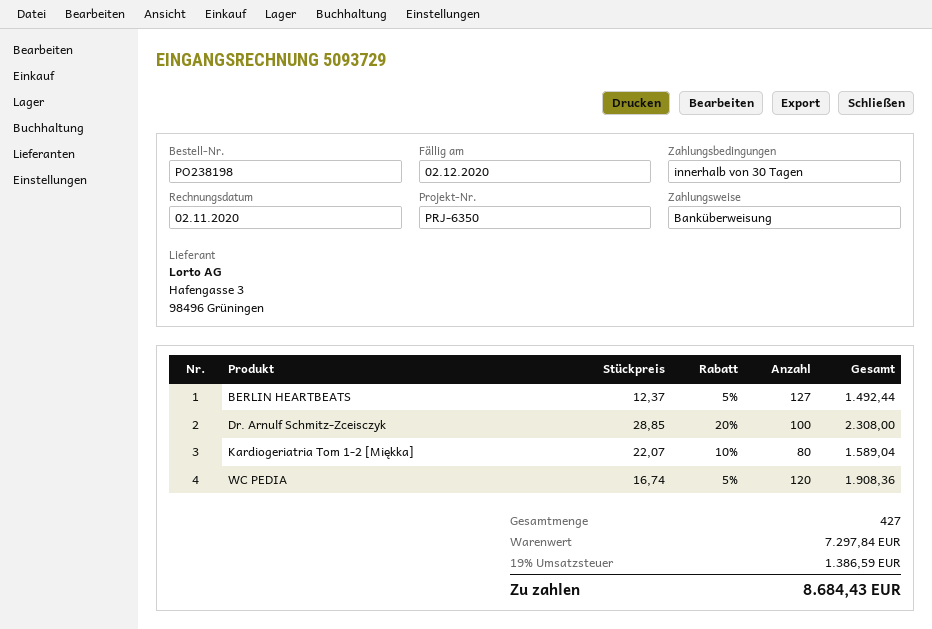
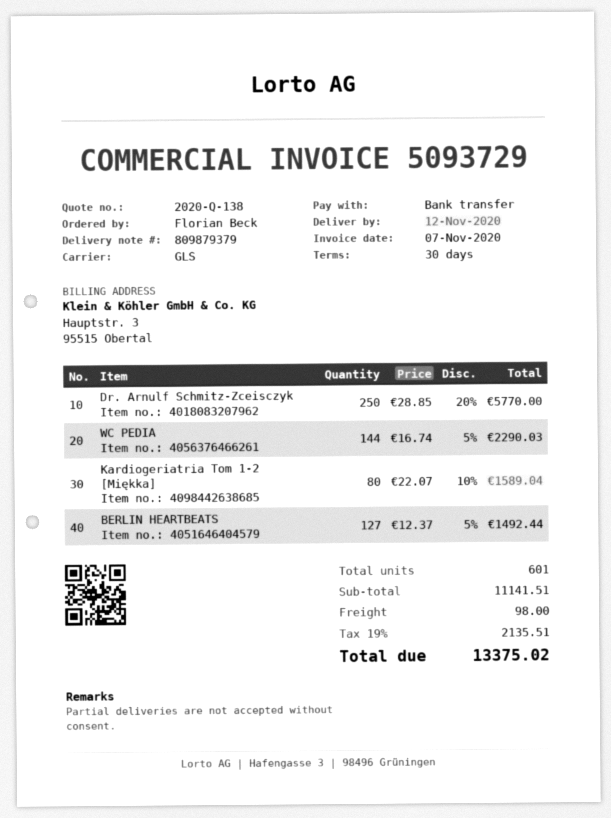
invoice date: 2020-11-02 -> 2020-11-07
Dr. Arnulf Schmitz-Zceisczyk: 100 x 28.85 - 20% = 2308.00 -> 250 x 28.85 - 20% = 5770.00
WC PEDIA: 120 x 16.74 - 5% = 1908.36 -> 144 x 16.74 - 5% = 2290.03
total quantity: 427 -> 601
subtotal: 7297.84 -> 11141.51
shipping: none -> 98.00
tax: 19% = 1386.59 -> 19% = 2135.51
total: 8684.43 -> 13375.02

